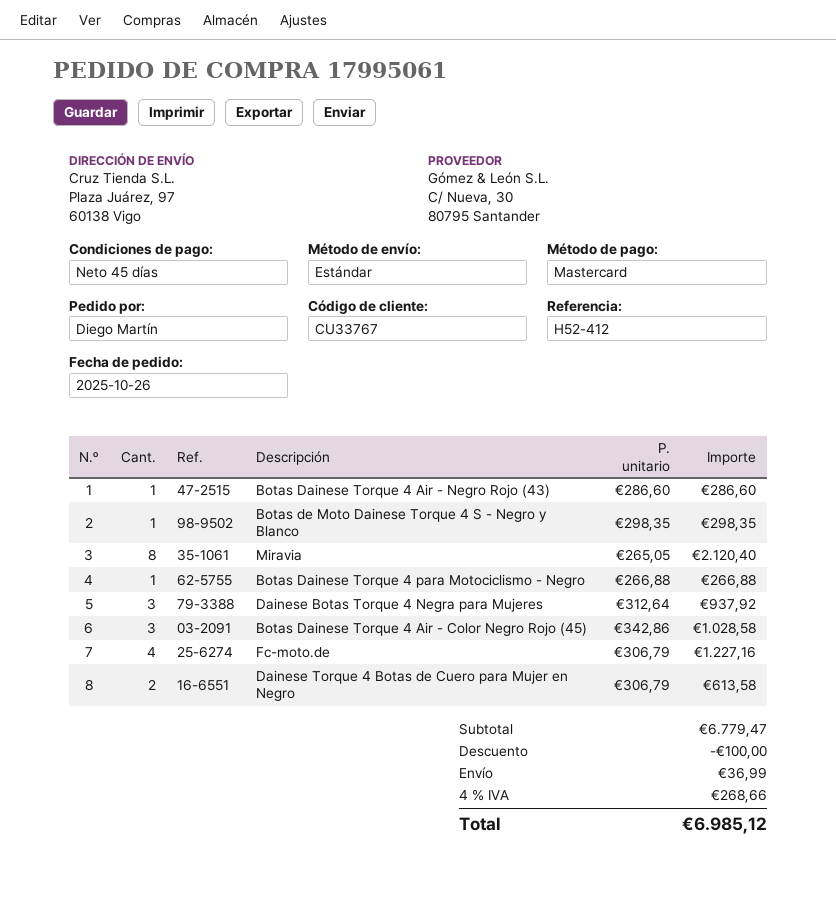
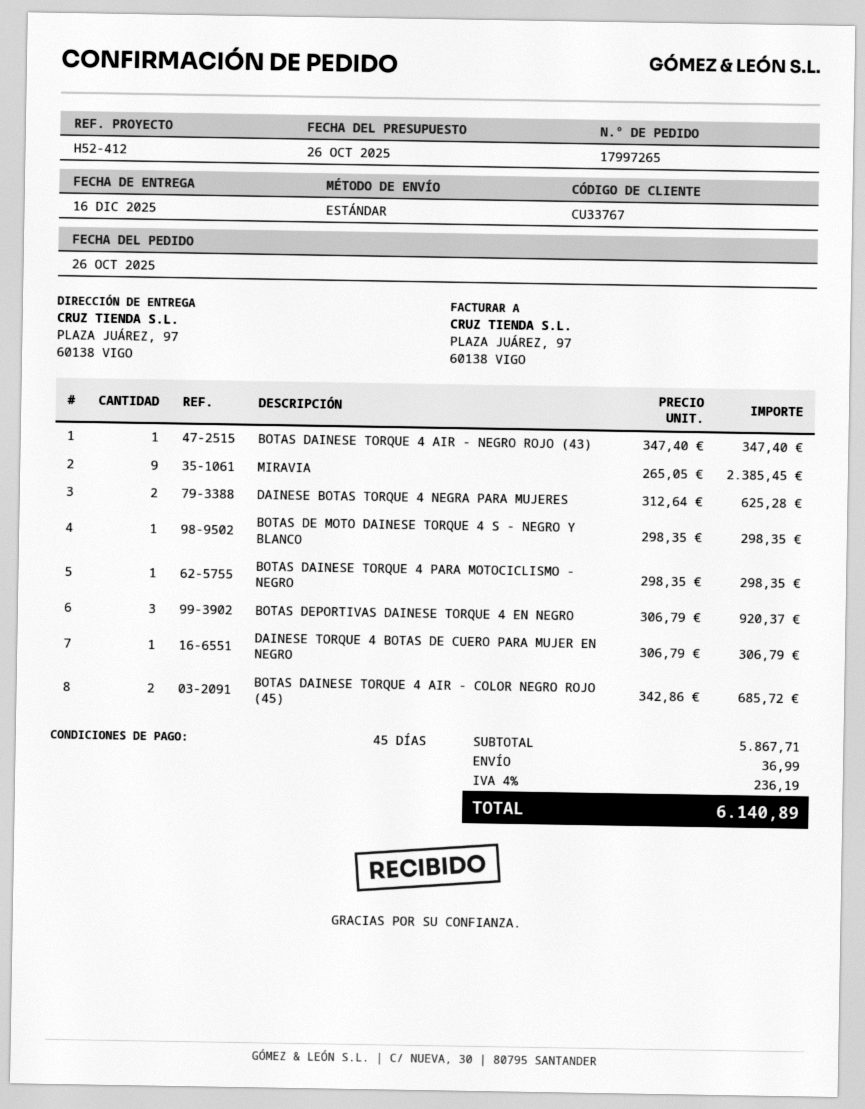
order number: 17995061 -> 17997265
Botas Dainese Torque 4 Air - Negro Rojo (43): 1 x 286.60 = 286.60 -> 1 x 347.40 = 347.40
Miravia: 8 x 265.05 = 2120.40 -> 9 x 265.05 = 2385.45
Botas Dainese Torque 4 para Motociclismo - Negro: 1 x 266.88 = 266.88 -> 1 x 298.35 = 298.35
Dainese Botas Torque 4 Negra para Mujeres: 3 x 312.64 = 937.92 -> 2 x 312.64 = 625.28
Botas Dainese Torque 4 Air - Color Negro Rojo (45): 3 x 342.86 = 1028.58 -> 2 x 342.86 = 685.72
Fc-moto.de: 4 x 306.79 = 1227.16 -> none
Dainese Torque 4 Botas de Cuero para Mujer en Negro: 2 x 306.79 = 613.58 -> 1 x 306.79 = 306.79
BOTAS DEPORTIVAS DAINESE TORQUE 4 EN NEGRO: none -> 3 x 306.79 = 920.37
subtotal: 6779.47 -> 5867.71
discount: 100.00 -> none
tax: 4% = 268.66 -> 4% = 236.19
total: 6985.12 -> 6140.89

